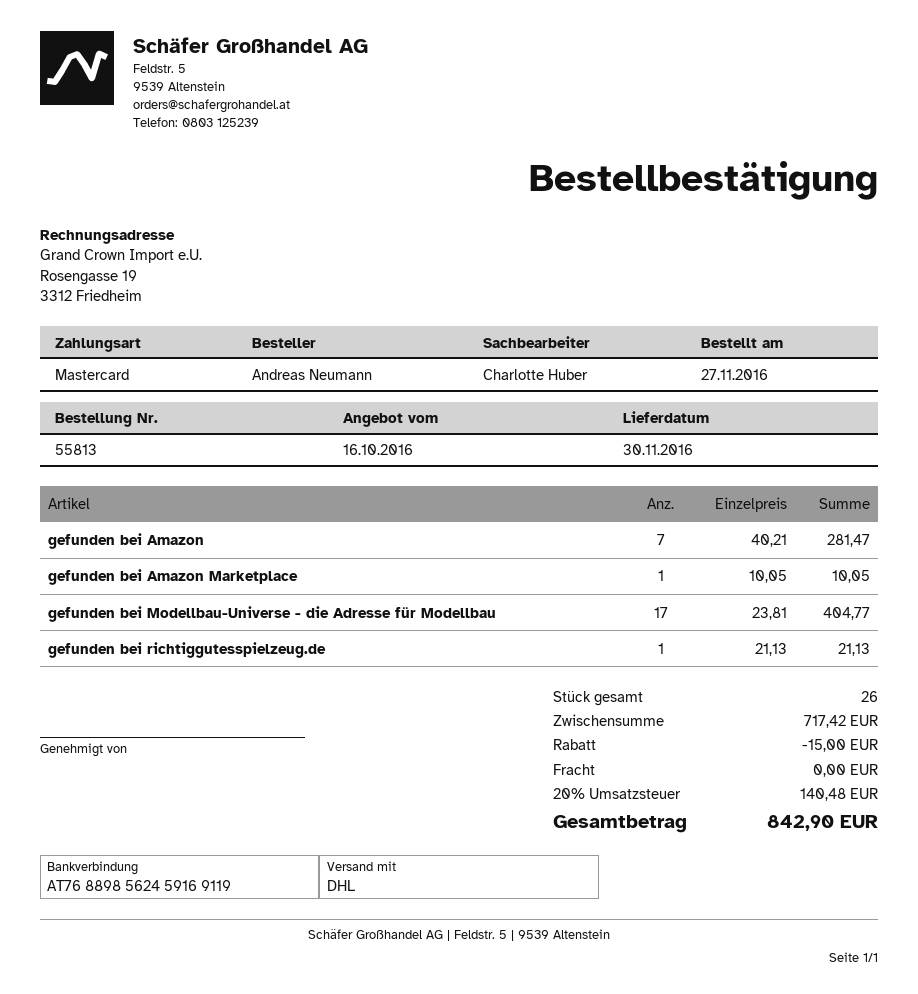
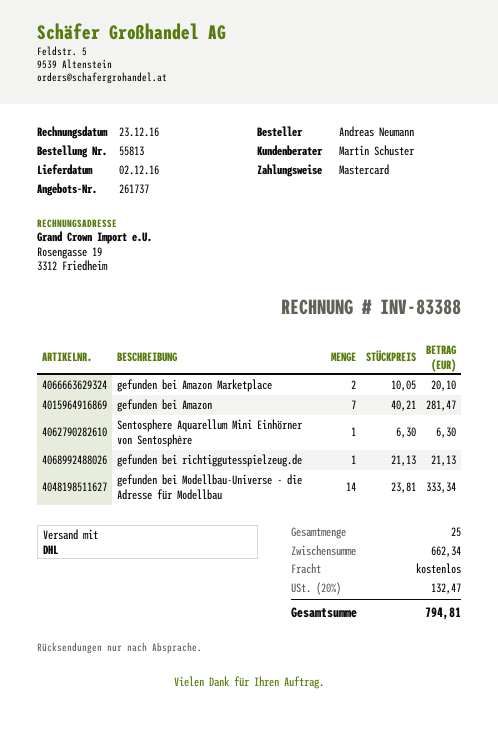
delivery date: 2016-11-30 -> 2016-12-02
sales rep: Charlotte Huber -> Martin Schuster
gefunden bei Amazon Marketplace: 1 x 10.05 = 10.05 -> 2 x 10.05 = 20.10
gefunden bei Modellbau-Universe - die Adresse für Modellbau: 17 x 23.81 = 404.77 -> 14 x 23.81 = 333.34
Sentosphere Aquarellum Mini Einhörner von Sentosphère: none -> 1 x 6.30 = 6.30
total quantity: 26 -> 25
subtotal: 717.42 -> 662.34
discount: 15.00 -> none
tax: 20% = 140.48 -> 20% = 132.47
total: 842.90 -> 794.81

